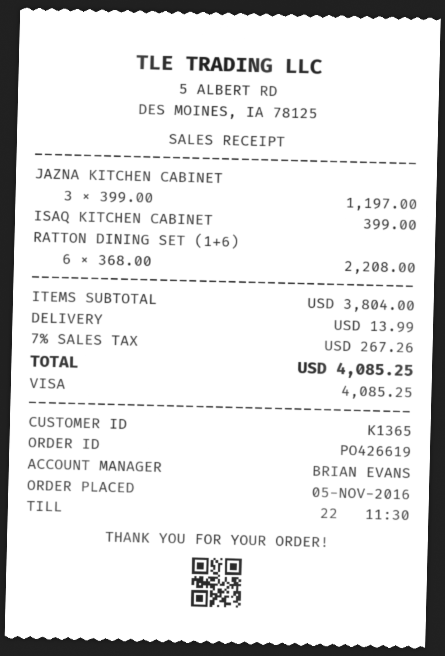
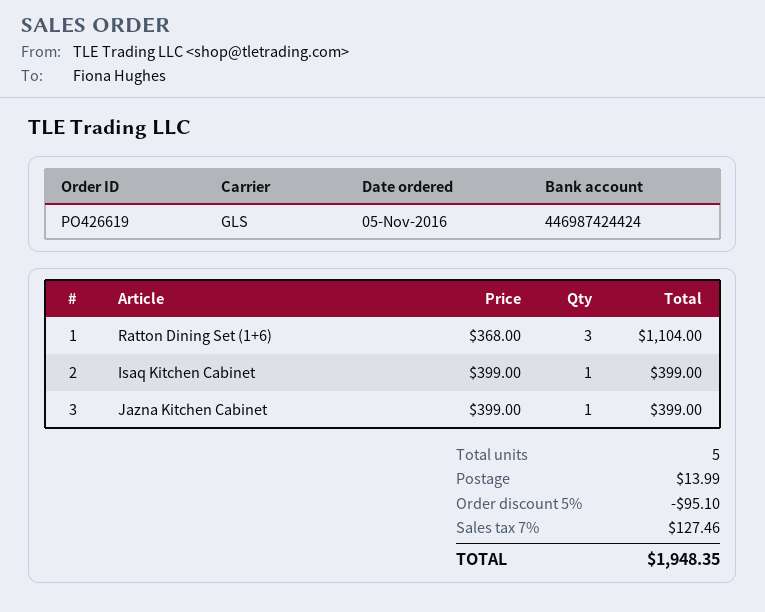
JAZNA KITCHEN CABINET: 3 x 399.00 = 1197.00 -> 1 x 399.00 = 399.00
RATTON DINING SET (1+6): 6 x 368.00 = 2208.00 -> 3 x 368.00 = 1104.00
discount: none -> 5% = 95.10
tax: 7% = 267.26 -> 7% = 127.46
total: 4085.25 -> 1948.35

